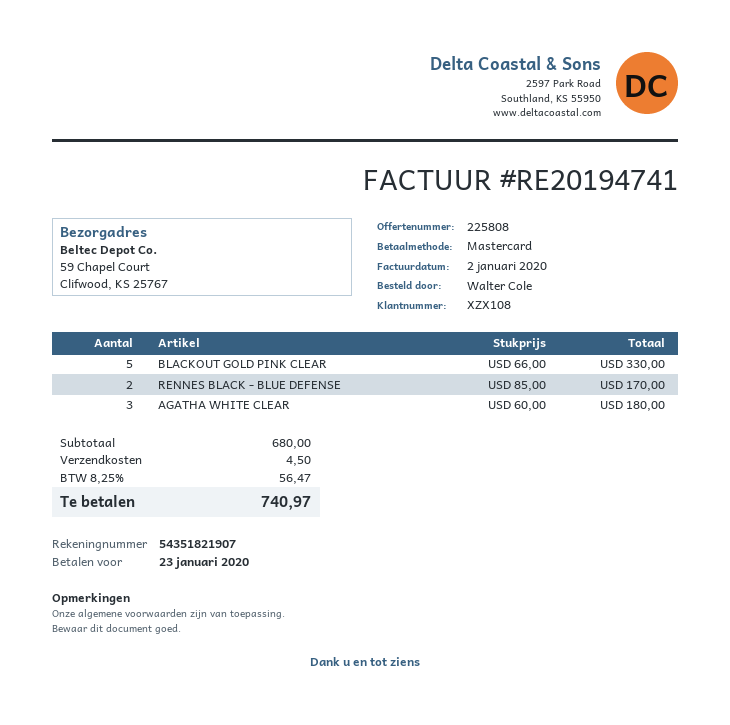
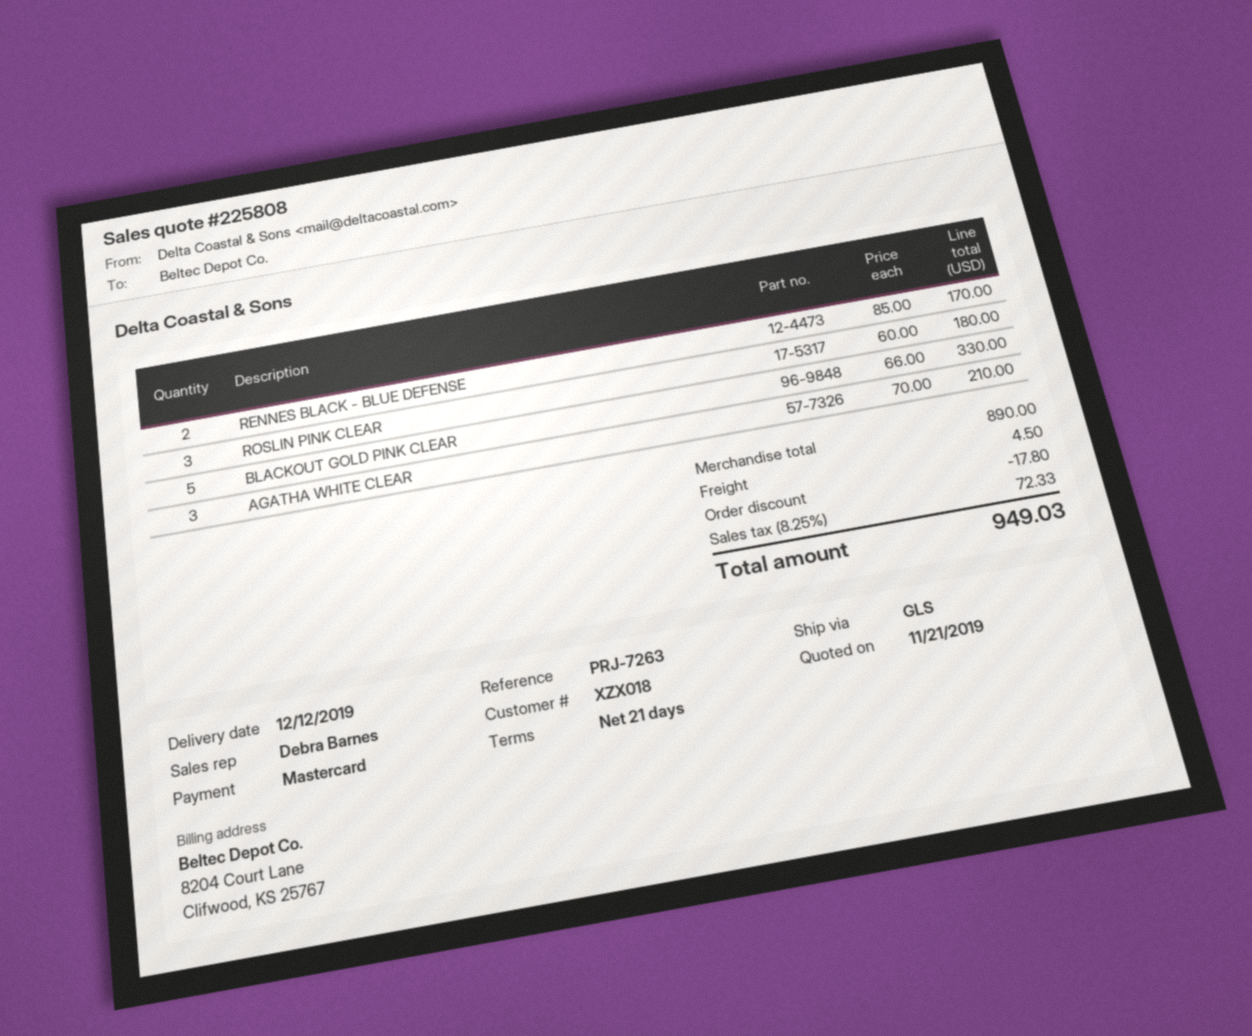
customer number: XZX108 -> XZX018
AGATHA WHITE CLEAR: 3 x 60.00 = 180.00 -> 3 x 70.00 = 210.00
ROSLIN PINK CLEAR: none -> 3 x 60.00 = 180.00
subtotal: 680.00 -> 890.00
discount: none -> 17.80
tax: 8.25% = 56.47 -> 8.25% = 72.33
total: 740.97 -> 949.03

